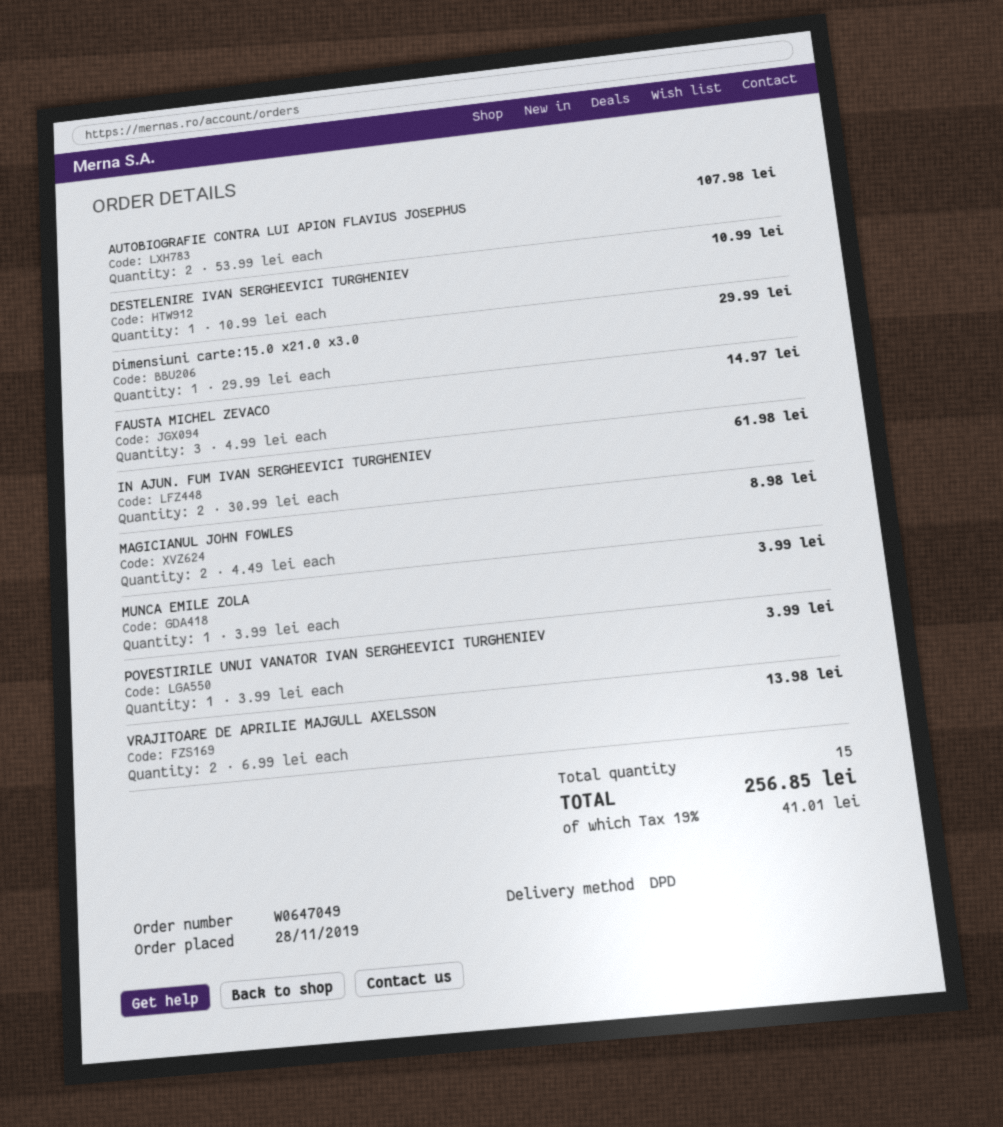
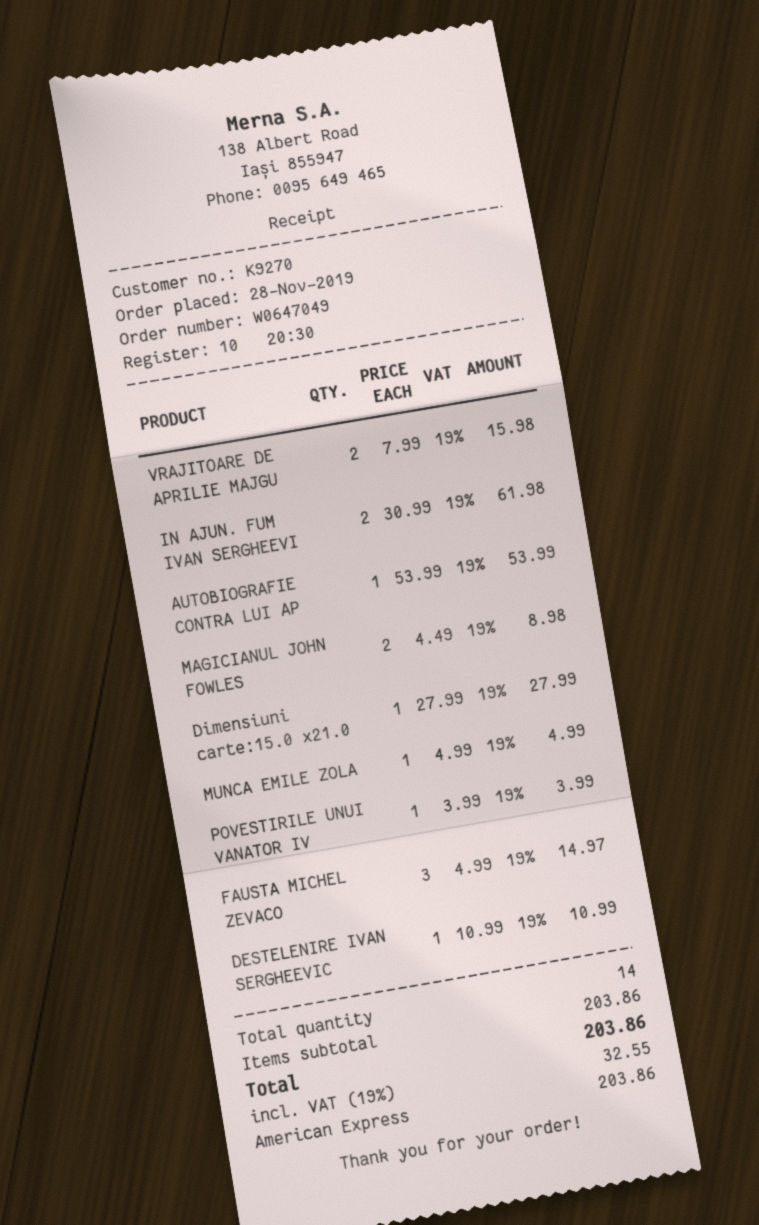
AUTOBIOGRAFIE CONTRA LUI APION FLAVIUS JOSEPHUS: 2 x 53.99 = 107.98 -> 1 x 53.99 = 53.99
Dimensiuni carte:15.0 x21.0 x3.0: 1 x 29.99 = 29.99 -> 1 x 27.99 = 27.99
MUNCA EMILE ZOLA: 1 x 3.99 = 3.99 -> 1 x 4.99 = 4.99
VRAJITOARE DE APRILIE MAJGULL AXELSSON: 2 x 6.99 = 13.98 -> 2 x 7.99 = 15.98
total quantity: 15 -> 14
tax: 19% = 41.01 -> 19% = 32.55
total: 256.85 -> 203.86

